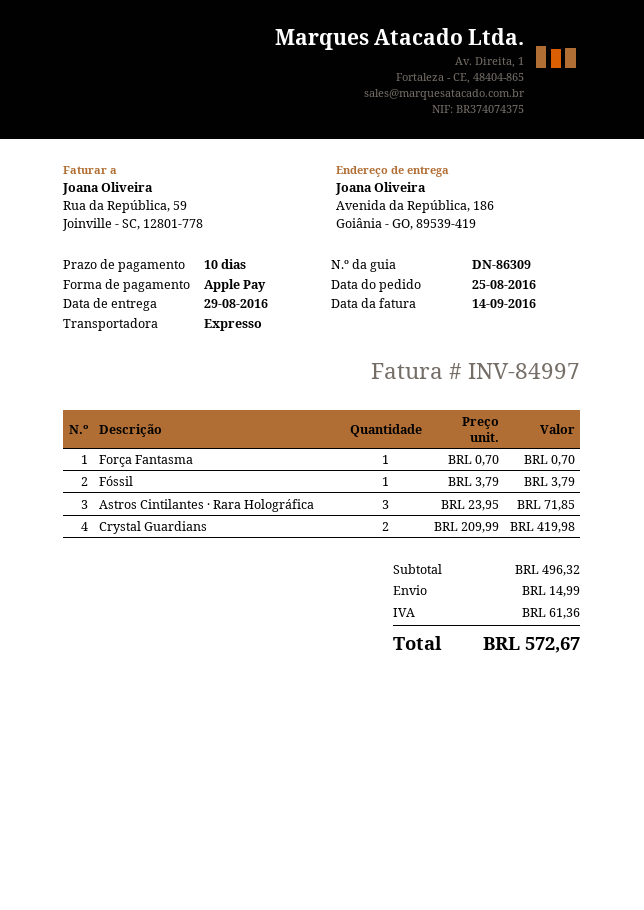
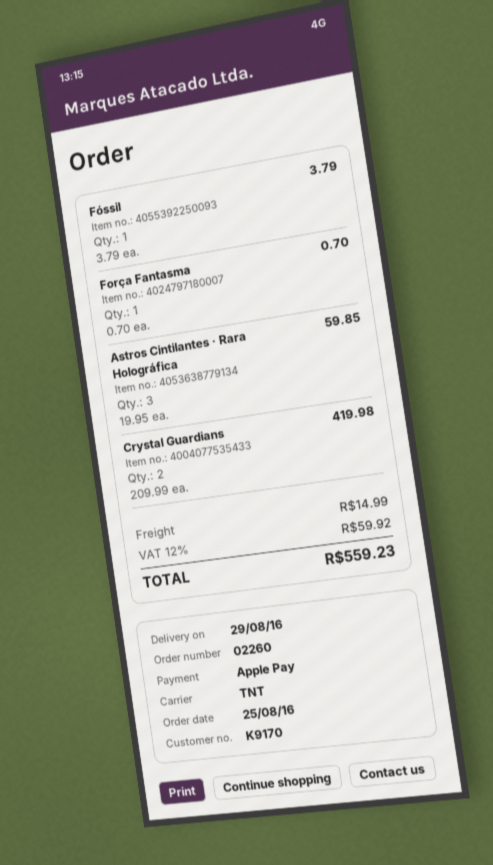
shipping method: express -> TNT
Astros Cintilantes · Rara Holográfica: 3 x 23.95 = 71.85 -> 3 x 19.95 = 59.85
tax: 61.36 -> 59.92
total: 572.67 -> 559.23

